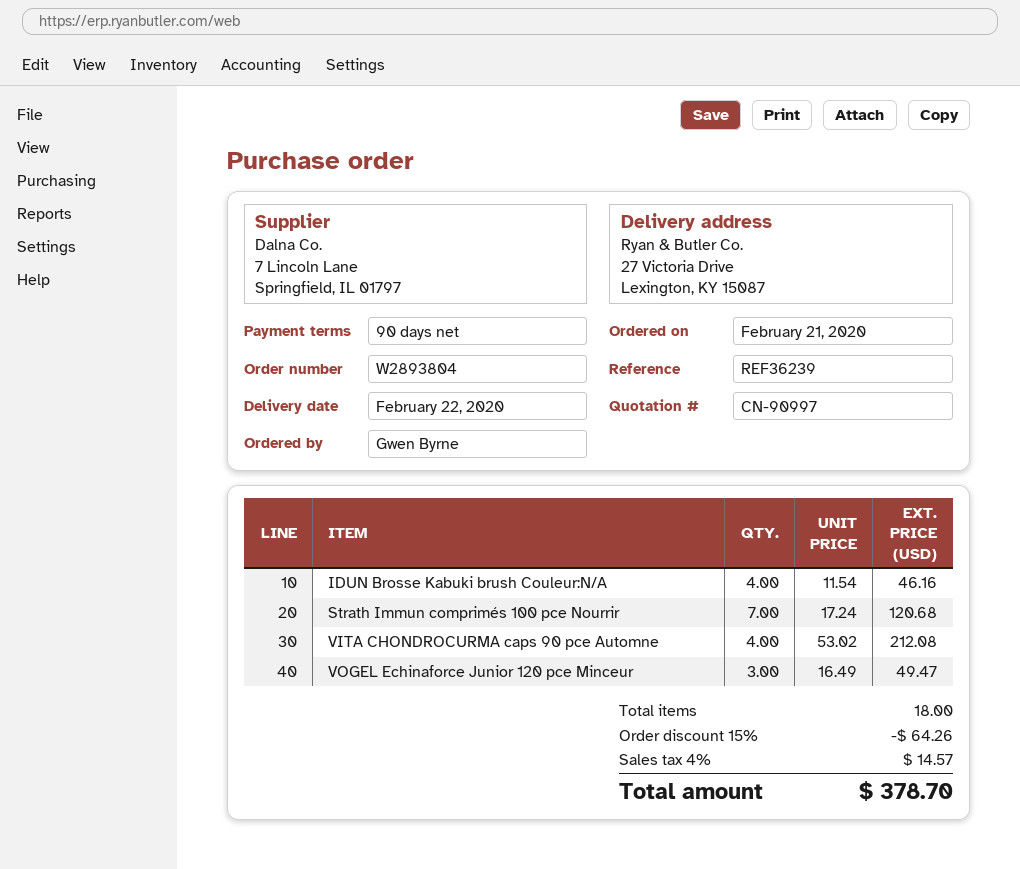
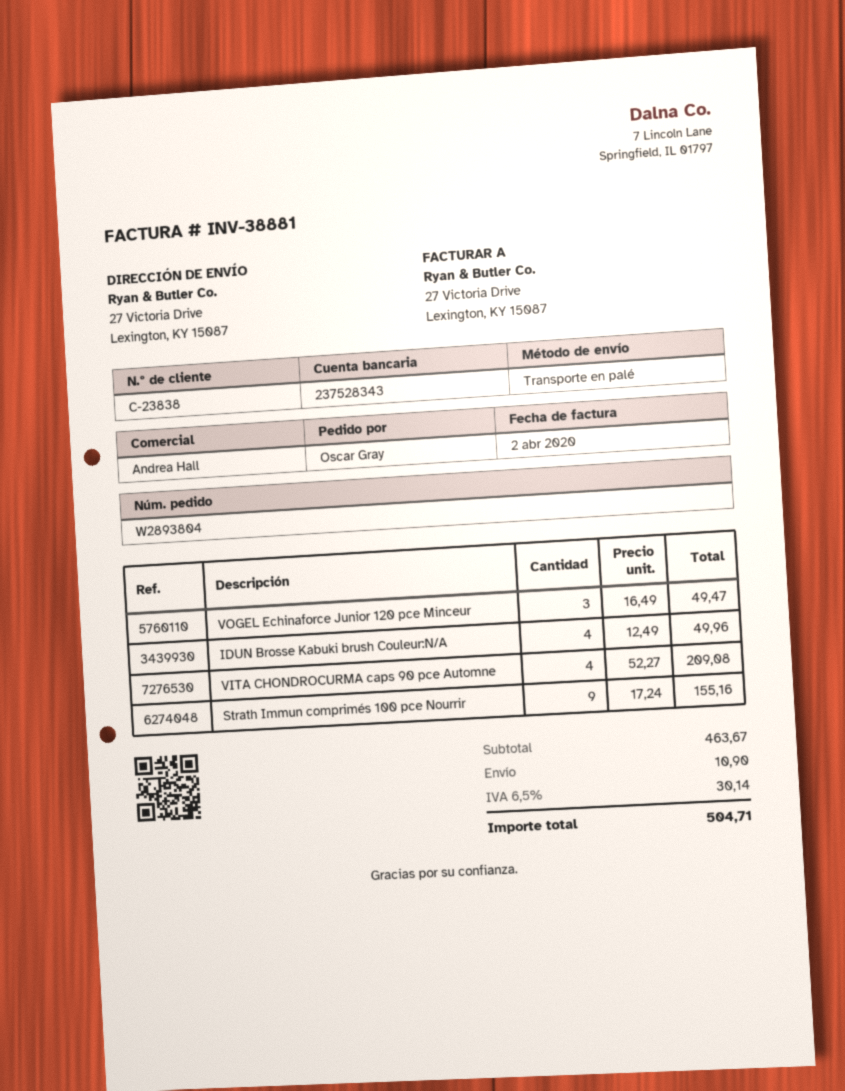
ordered by: Gwen Byrne -> Oscar Gray
IDUN Brosse Kabuki brush Couleur:N/A: 4 x 11.54 = 46.16 -> 4 x 12.49 = 49.96
Strath Immun comprimés 100 pce Nourrir: 7 x 17.24 = 120.68 -> 9 x 17.24 = 155.16
VITA CHONDROCURMA caps 90 pce Automne: 4 x 53.02 = 212.08 -> 4 x 52.27 = 209.08
discount: 15% = 64.26 -> none
shipping: none -> 10.90
tax: 4% = 14.57 -> 6.5% = 30.14
total: 378.70 -> 504.71

